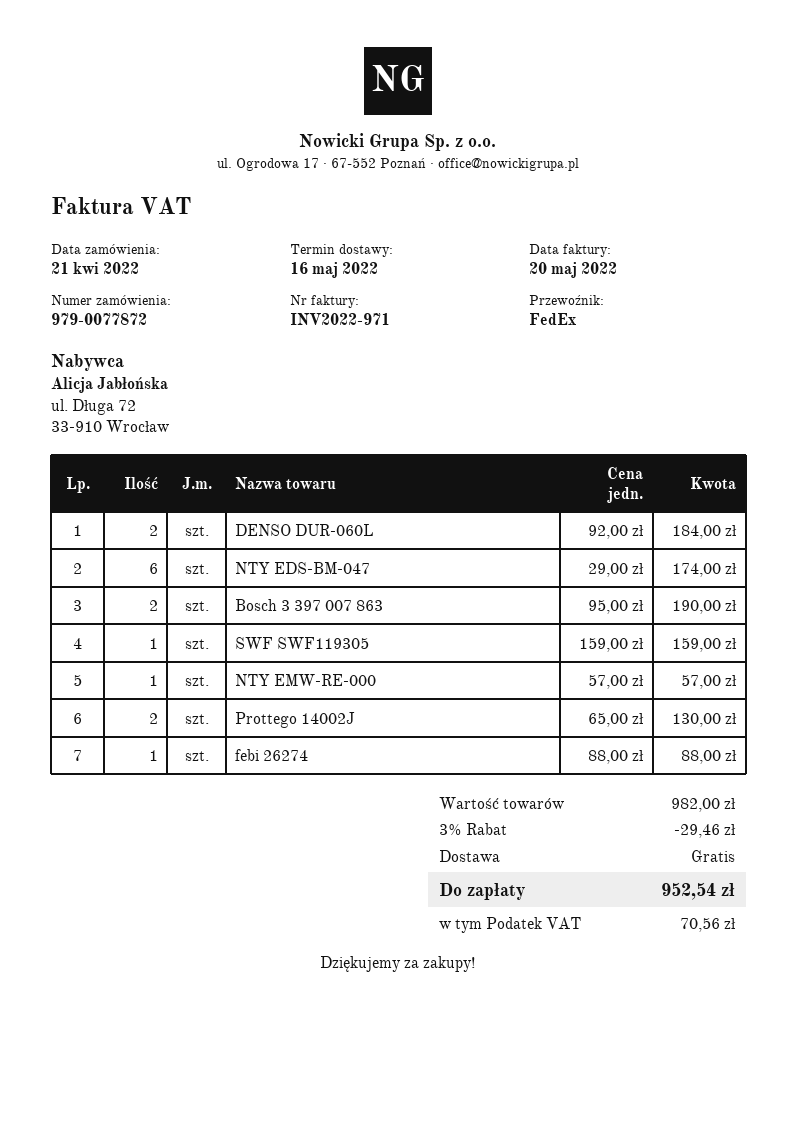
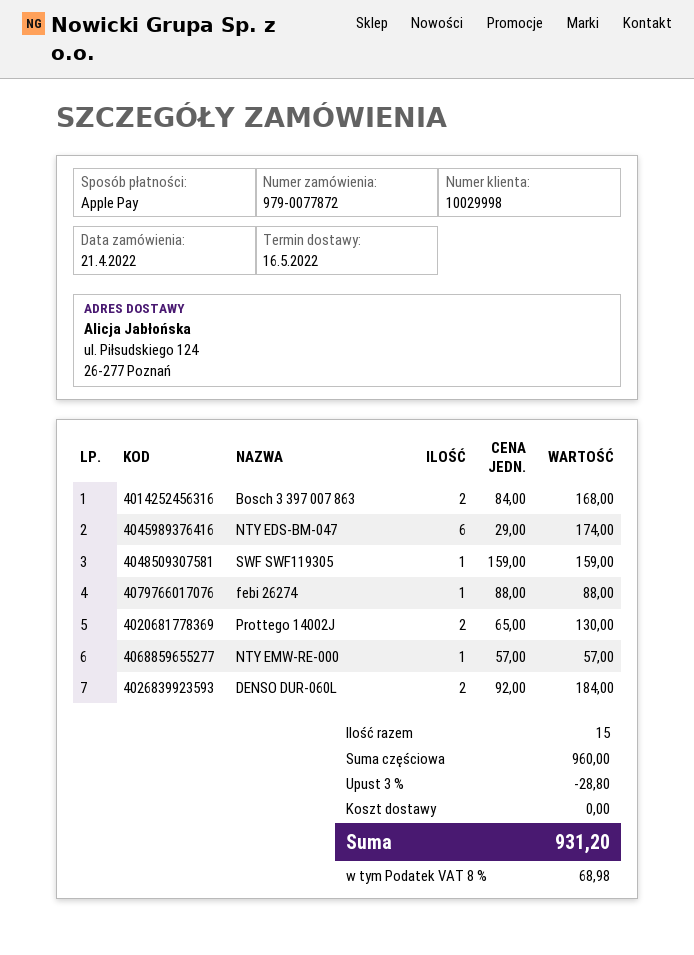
Bosch 3 397 007 863: 2 x 95.00 = 190.00 -> 2 x 84.00 = 168.00
subtotal: 982.00 -> 960.00
discount: 3% = 29.46 -> 3% = 28.80
tax: 70.56 -> 68.98
total: 952.54 -> 931.20

